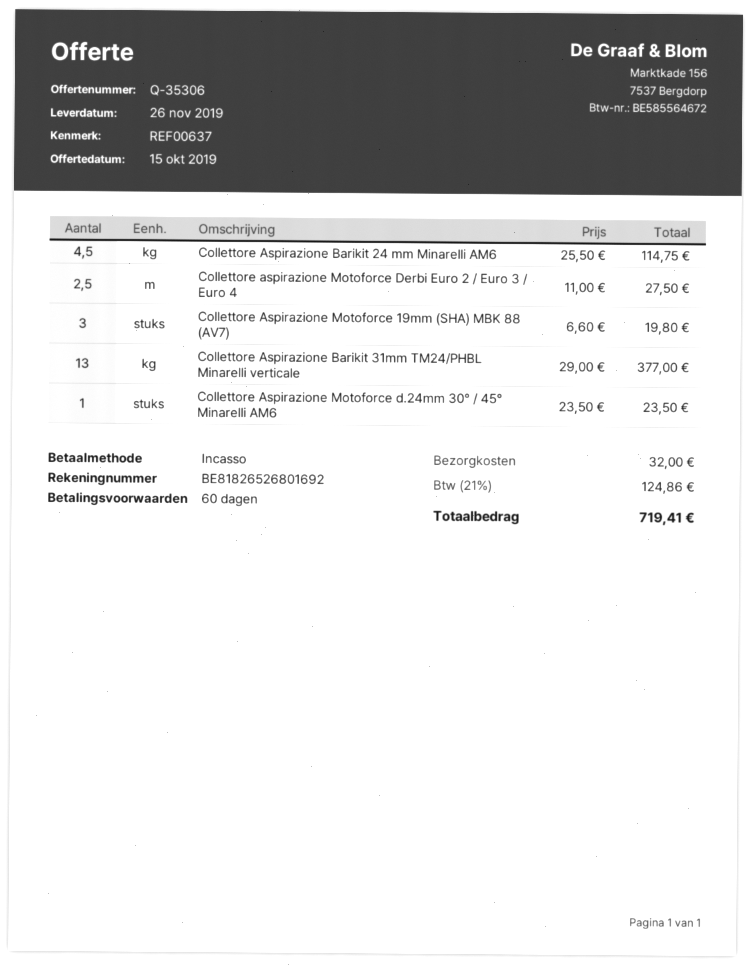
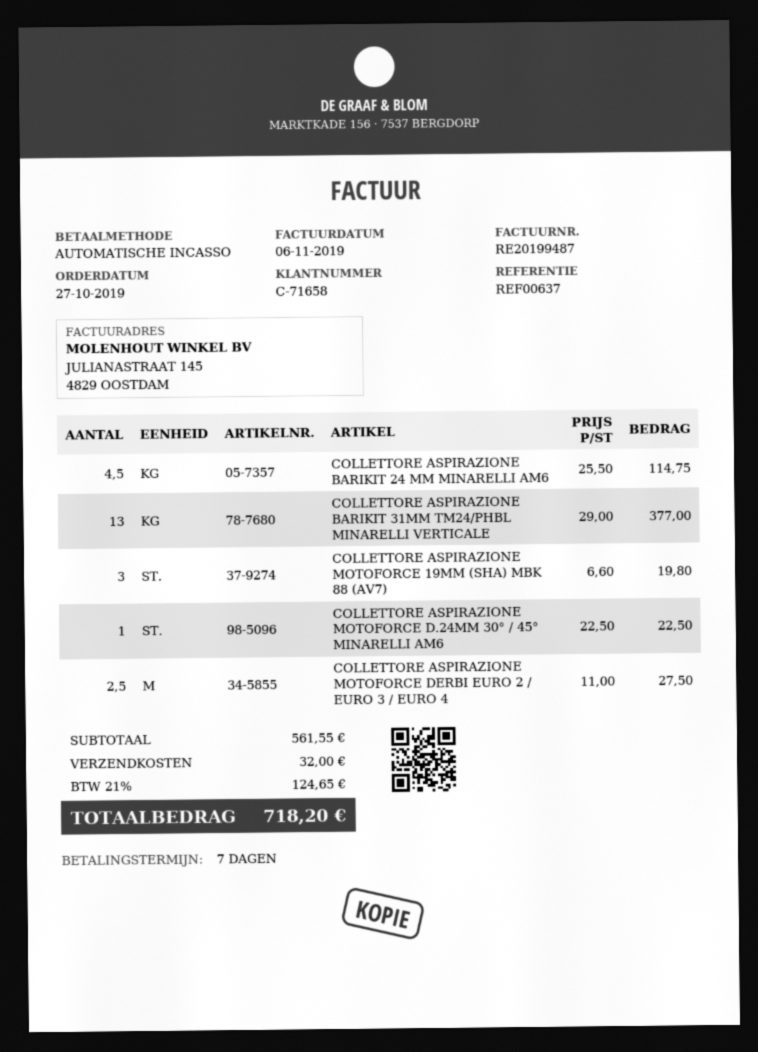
payment terms: 60 days -> 7 days
Collettore Aspirazione Motoforce d.24mm 30° / 45° Minarelli AM6: 1 x 23.50 = 23.50 -> 1 x 22.50 = 22.50
tax: 21% = 124.86 -> 21% = 124.65
total: 719.41 -> 718.20

